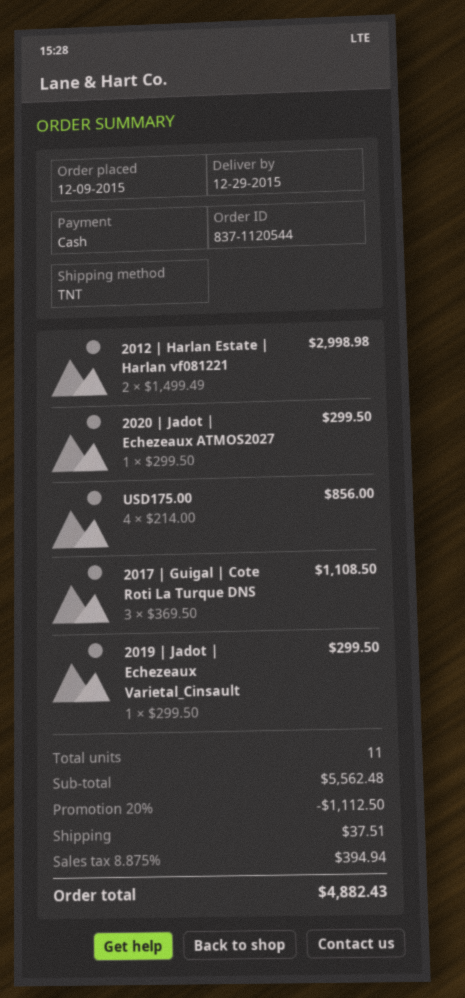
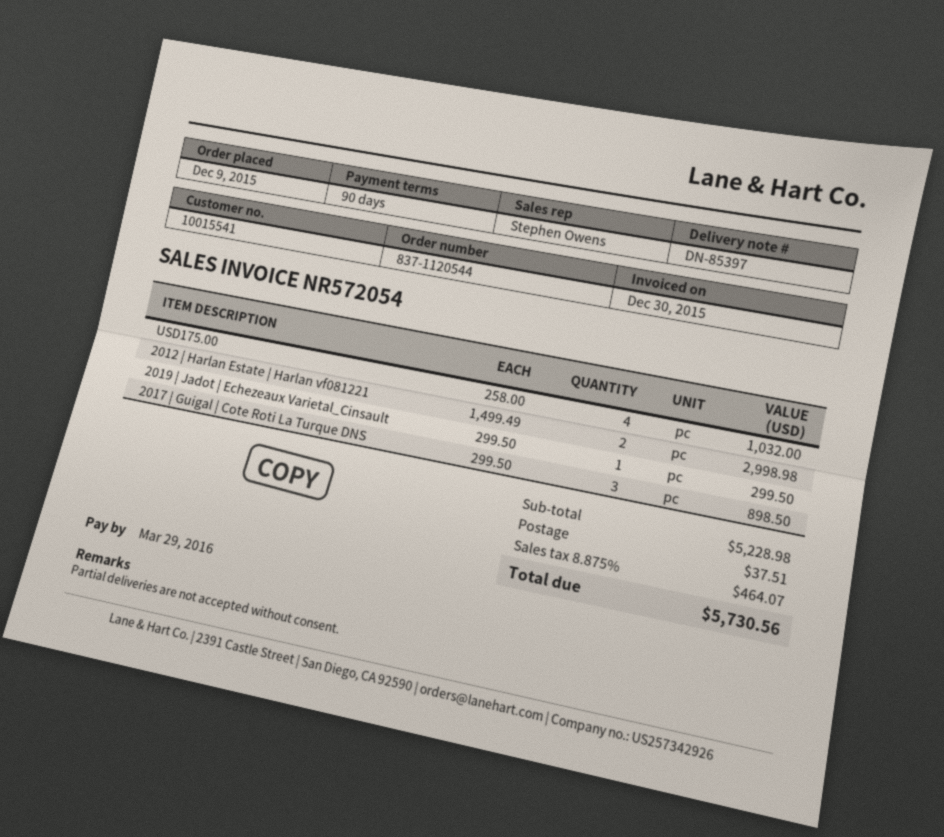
2020 | Jadot | Echezeaux ATMOS2027: 1 x 299.50 = 299.50 -> none
USD175.00: 4 x 214.00 = 856.00 -> 4 x 258.00 = 1032.00
2017 | Guigal | Cote Roti La Turque DNS: 3 x 369.50 = 1108.50 -> 3 x 299.50 = 898.50
subtotal: 5562.48 -> 5228.98
discount: 20% = 1112.50 -> none
tax: 8.875% = 394.94 -> 8.875% = 464.07
total: 4882.43 -> 5730.56

